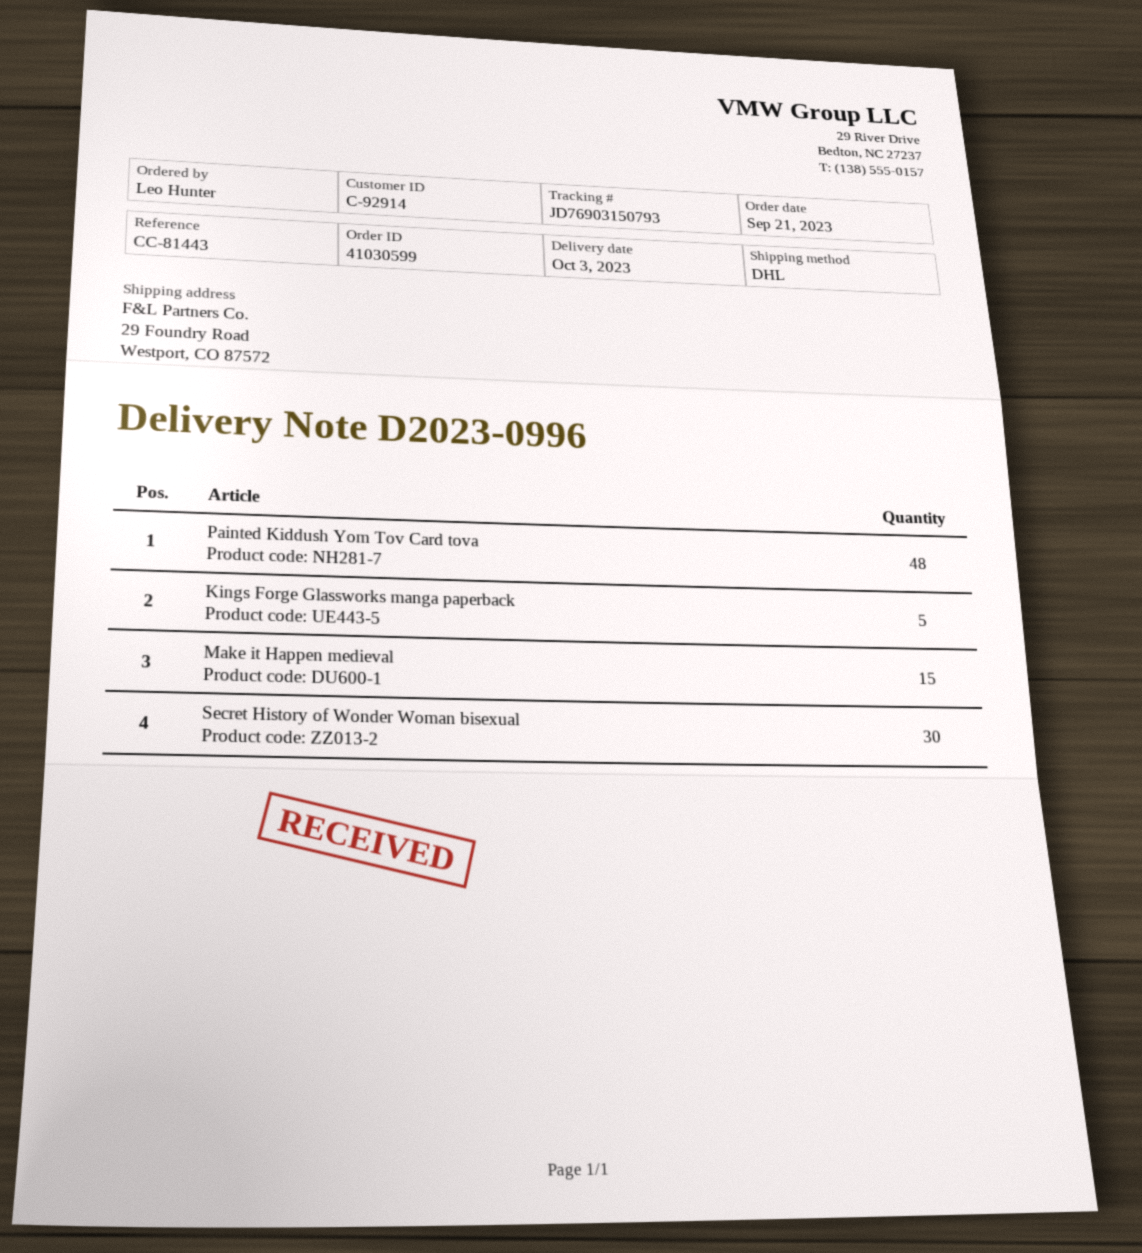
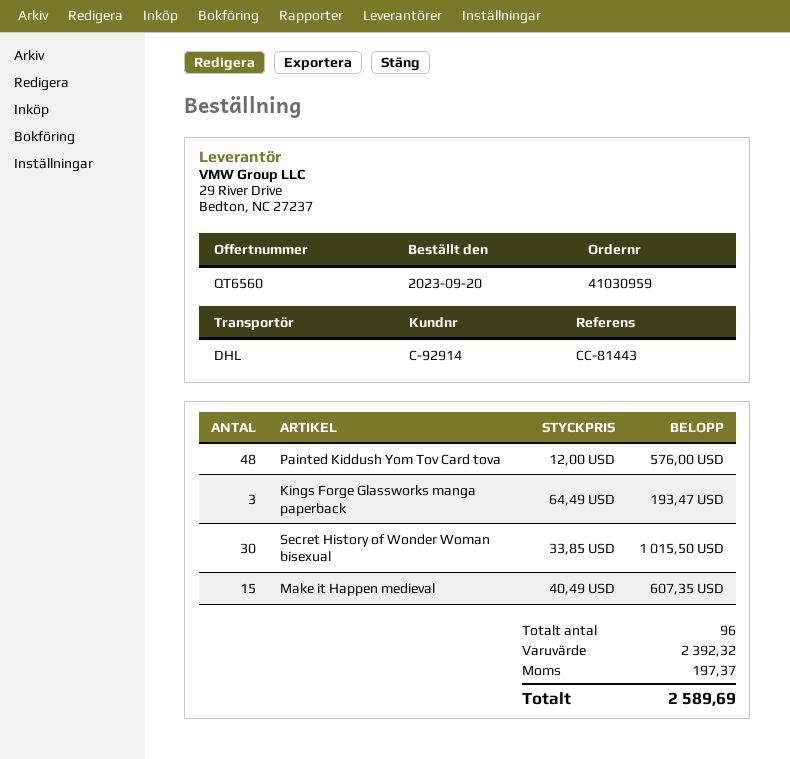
order number: 41030599 -> 41030959
order date: 2023-09-21 -> 2023-09-20
Kings Forge Glassworks manga paperback: 5 -> 3

